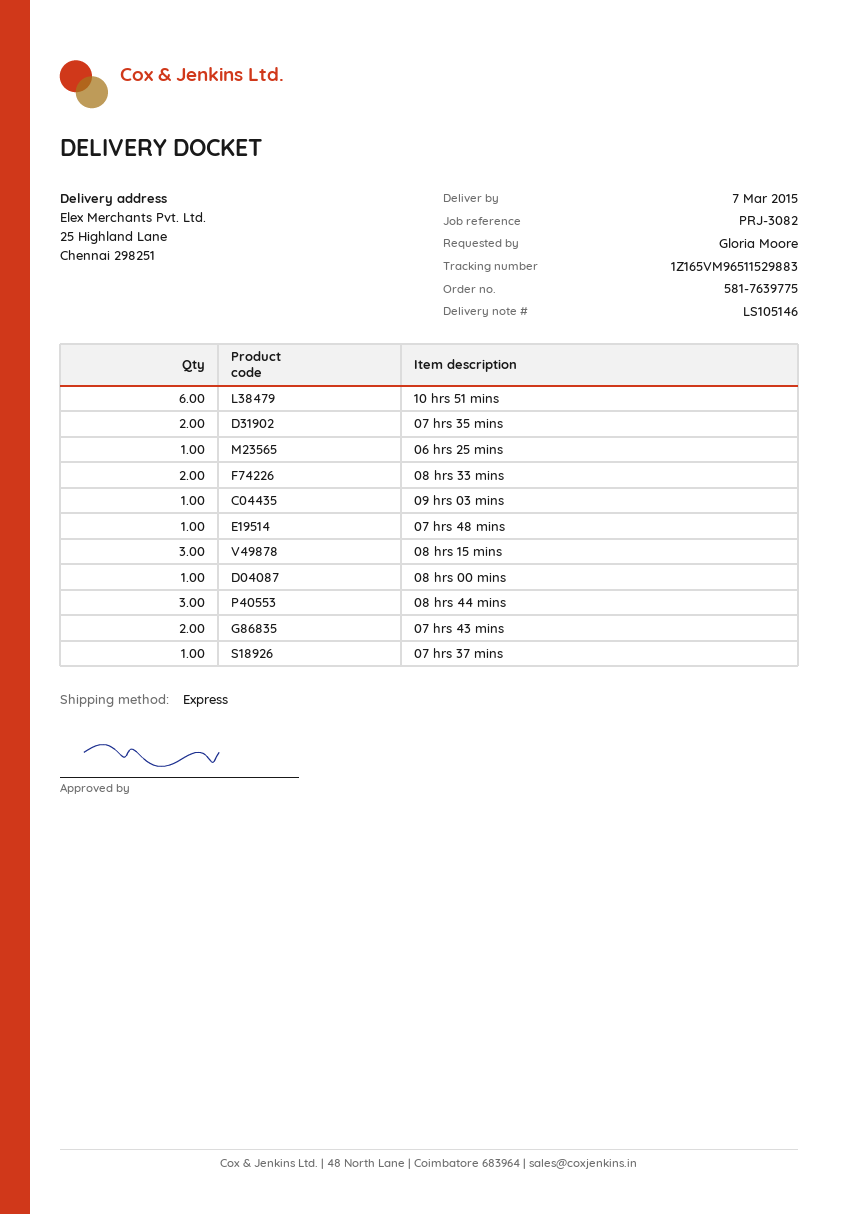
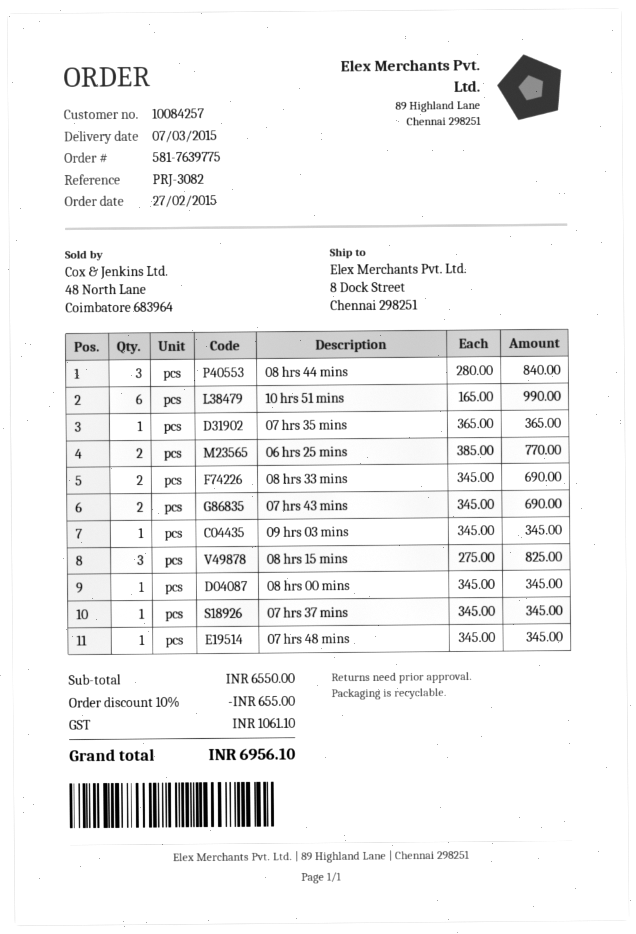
ship to: 25 Highland Lane, Chennai 298251 -> 8 Dock Street, Chennai 298251
07 hrs 35 mins: 2 -> 1
06 hrs 25 mins: 1 -> 2

